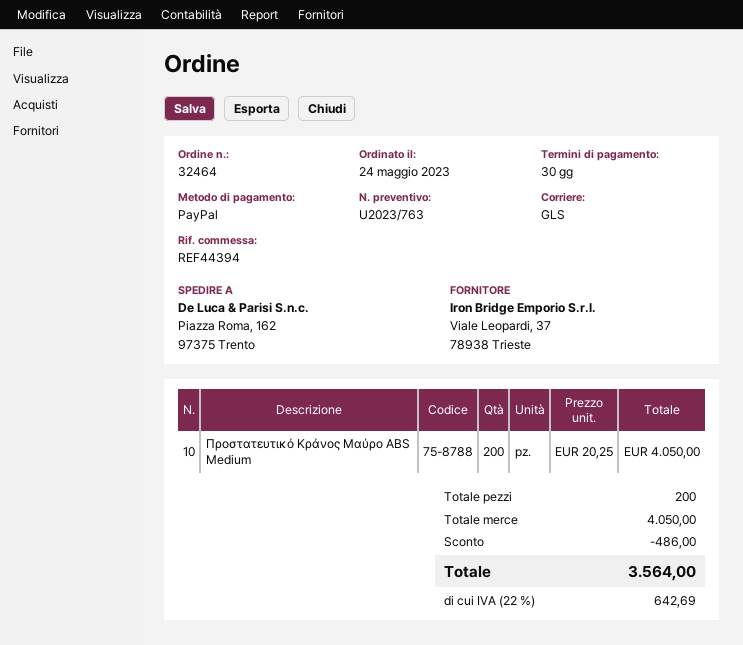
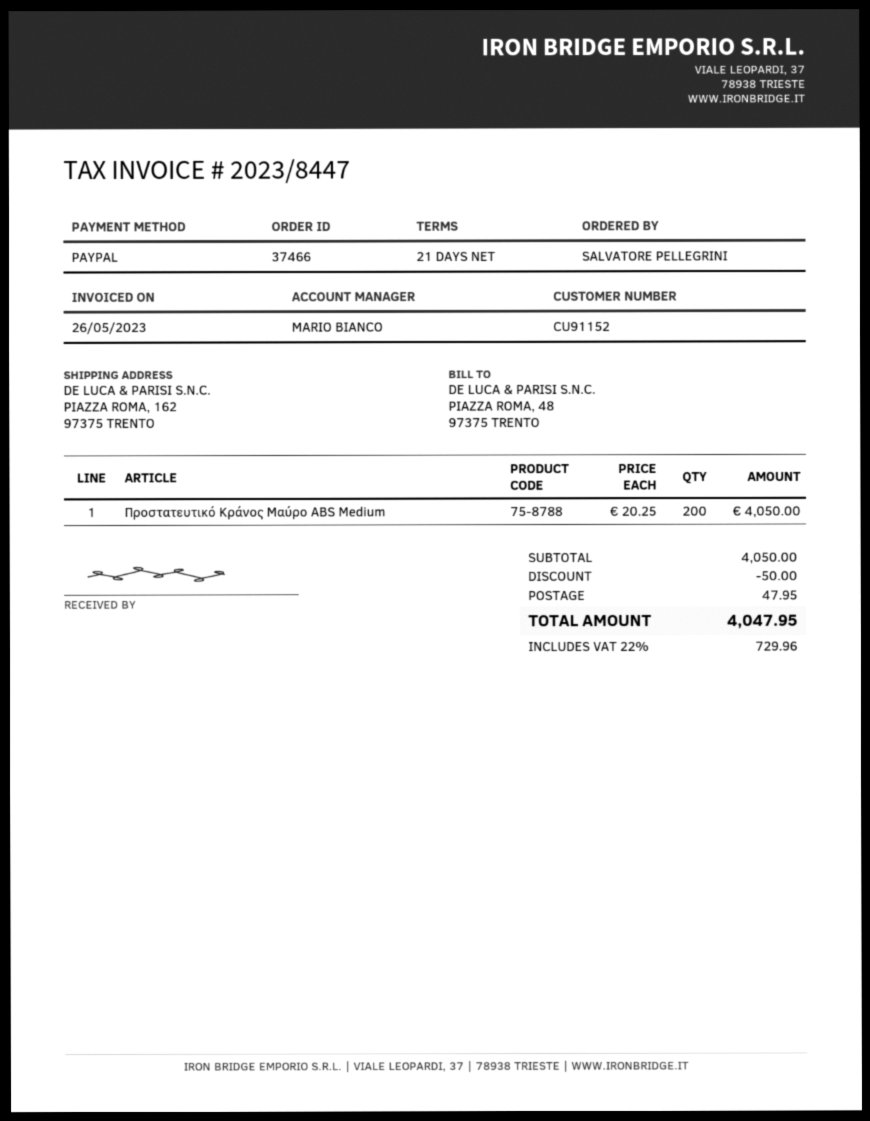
order number: 32464 -> 37466
payment terms: 30 days -> 21 days
discount: 486.00 -> 50.00
shipping: none -> 47.95
tax: 22% = 642.69 -> 22% = 729.96
total: 3564.00 -> 4047.95

